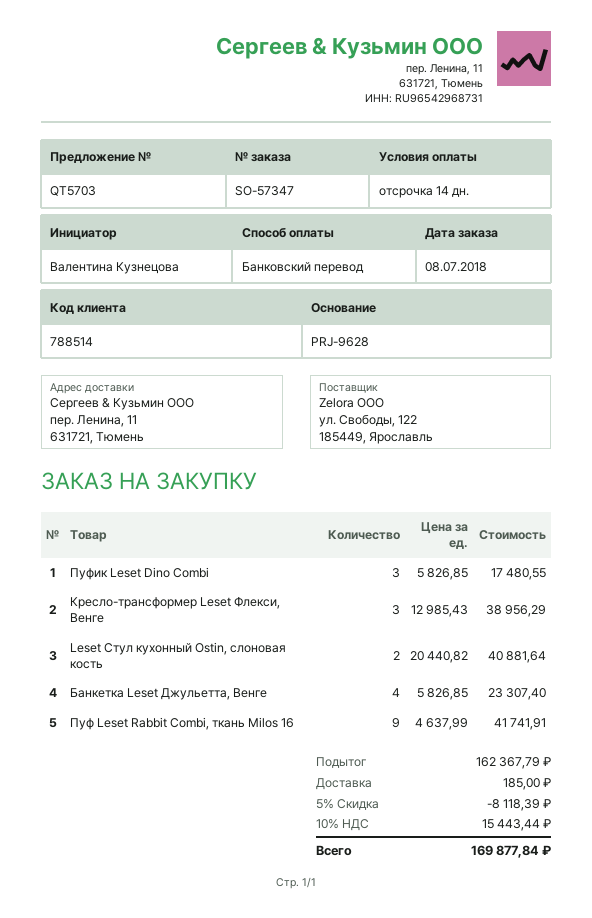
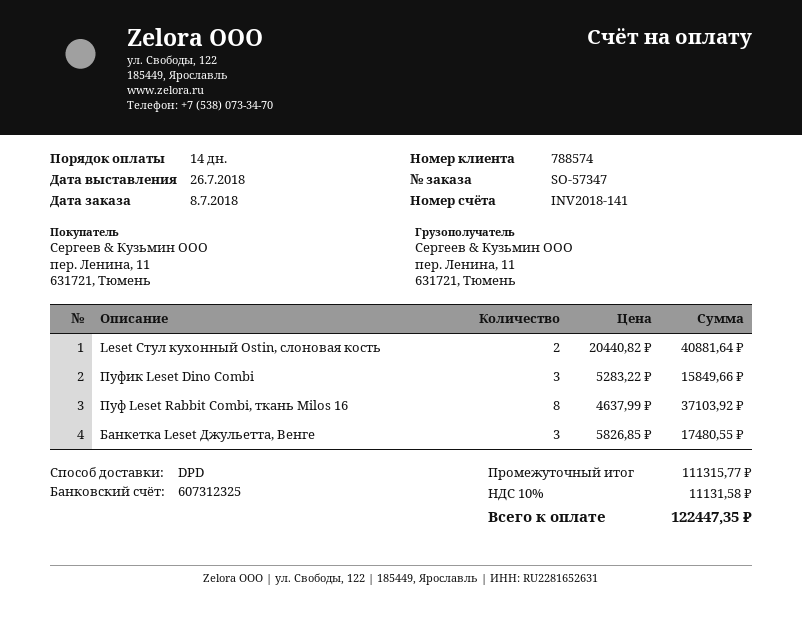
customer number: 788514 -> 788574
Пуфик Leset Dino Combi: 3 x 5826.85 = 17480.55 -> 3 x 5283.22 = 15849.66
Кресло-трансформер Leset Флекси, Венге: 3 x 12985.43 = 38956.29 -> none
Банкетка Leset Джульетта, Венге: 4 x 5826.85 = 23307.40 -> 3 x 5826.85 = 17480.55
Пуф Leset Rabbit Combi, ткань Milos 16: 9 x 4637.99 = 41741.91 -> 8 x 4637.99 = 37103.92
subtotal: 162367.79 -> 111315.77
discount: 5% = 8118.39 -> none
shipping: 185.00 -> none
tax: 10% = 15443.44 -> 10% = 11131.58
total: 169877.84 -> 122447.35

